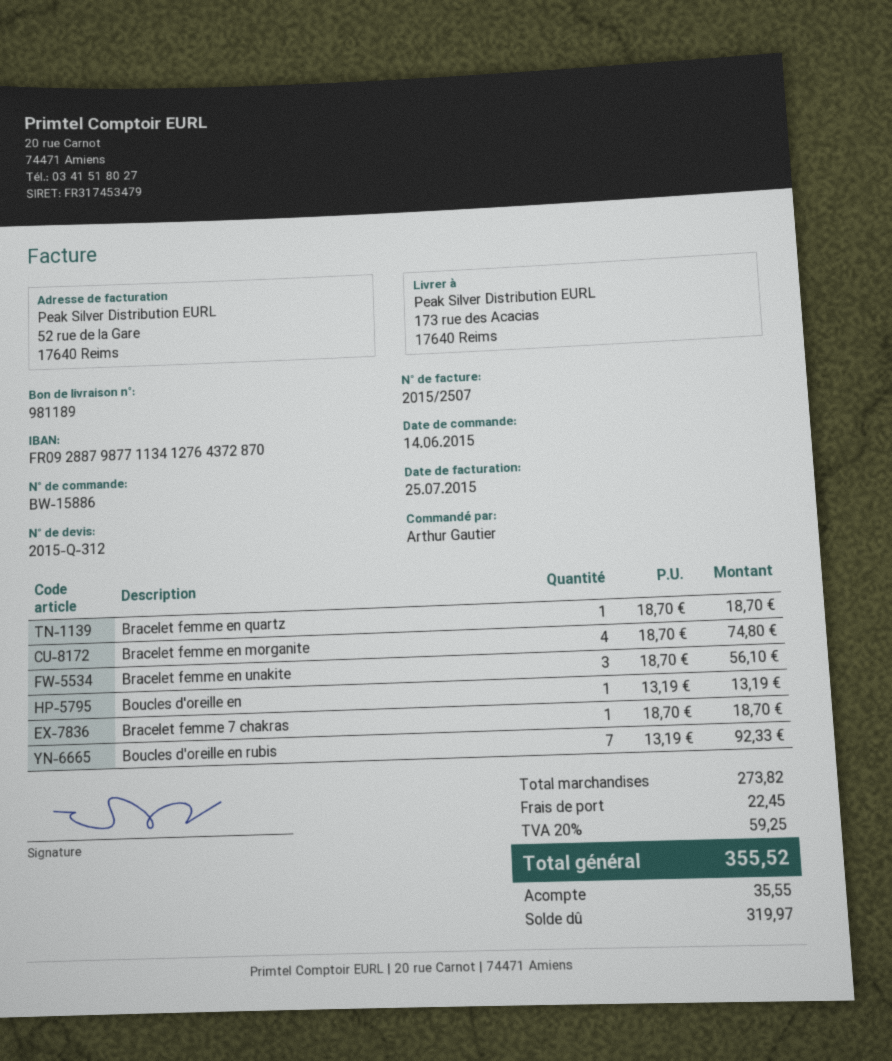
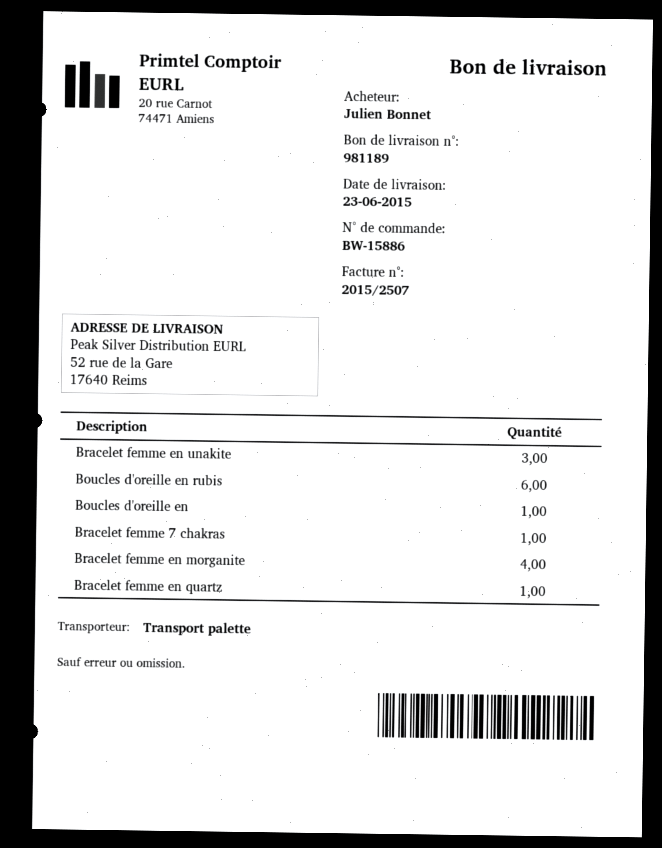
ordered by: Arthur Gautier -> Julien Bonnet
ship to: 173 rue des Acacias, 17640 Reims -> 52 rue de la Gare, 17640 Reims
Boucles d'oreille en rubis: 7 -> 6

